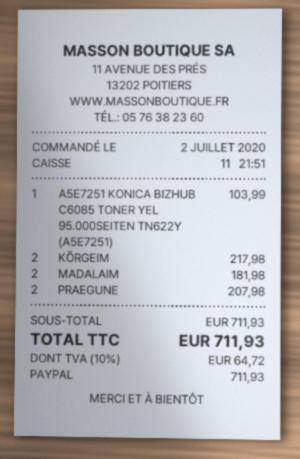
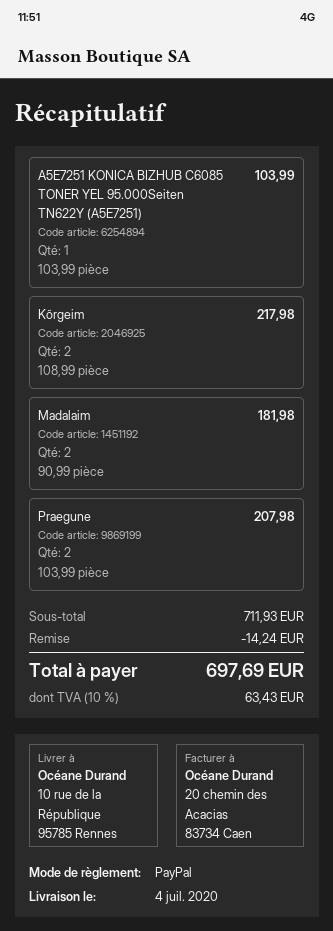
discount: none -> 14.24
tax: 10% = 64.72 -> 10% = 63.43
total: 711.93 -> 697.69

